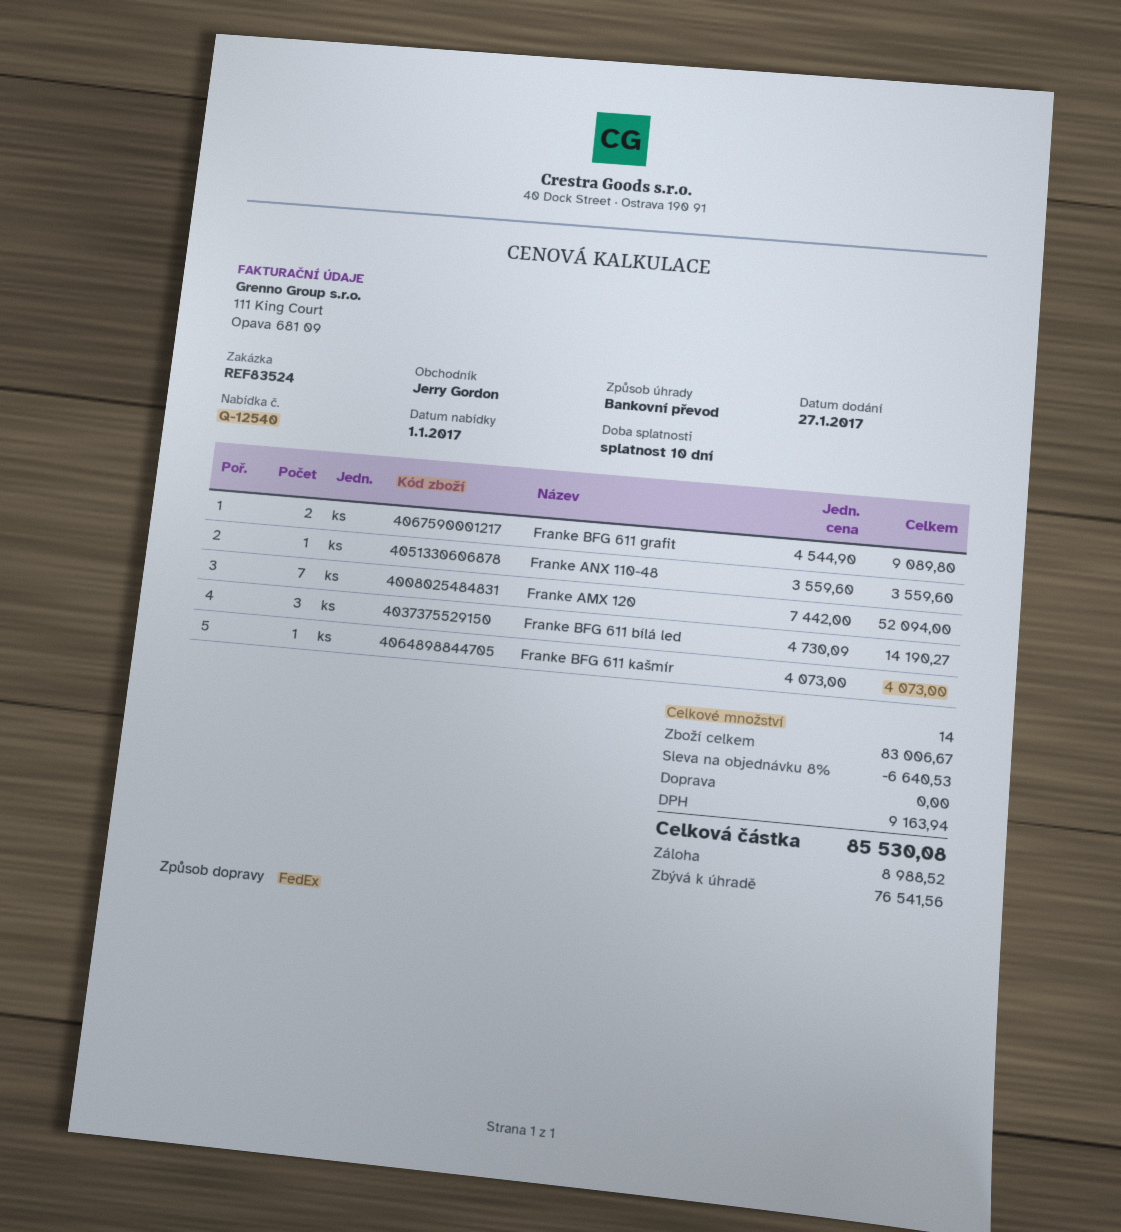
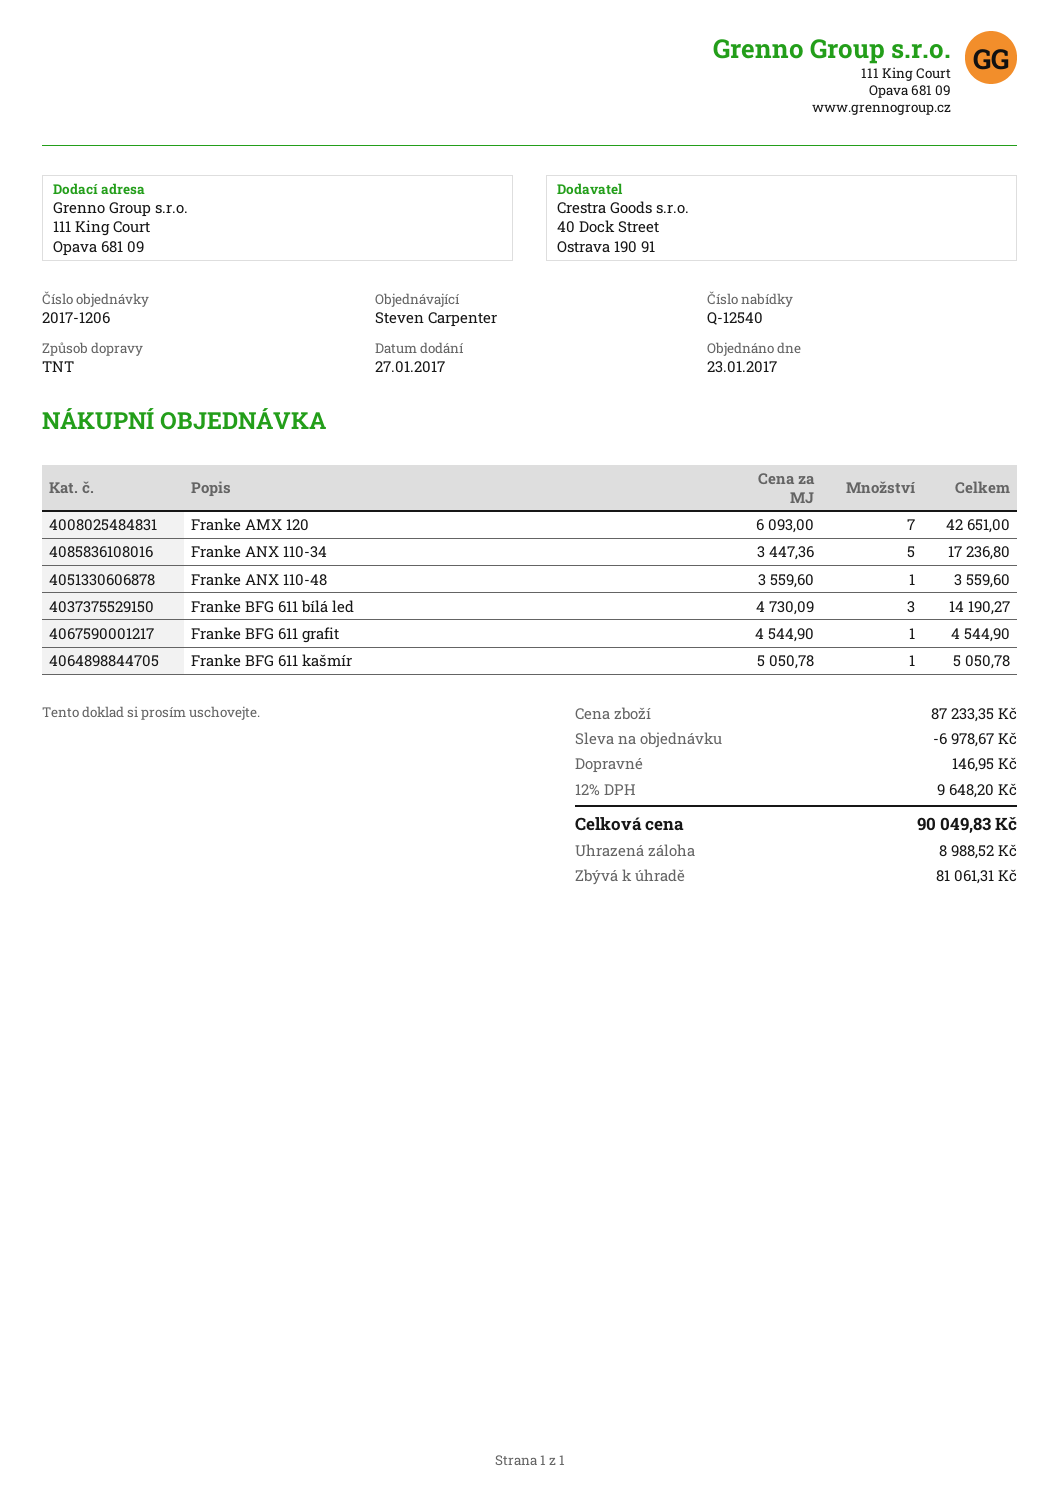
shipping method: FedEx -> TNT
Franke BFG 611 grafit: 2 x 4544.90 = 9089.80 -> 1 x 4544.90 = 4544.90
Franke AMX 120: 7 x 7442.00 = 52094.00 -> 7 x 6093.00 = 42651.00
Franke BFG 611 kašmír: 1 x 4073.00 = 4073.00 -> 1 x 5050.78 = 5050.78
Franke ANX 110-34: none -> 5 x 3447.36 = 17236.80
subtotal: 83006.67 -> 87233.35
discount: 6640.53 -> 6978.67
shipping: 0.00 -> 146.95
tax: 9163.94 -> 9648.20
total: 85530.08 -> 90049.83
balance: 76541.56 -> 81061.31

